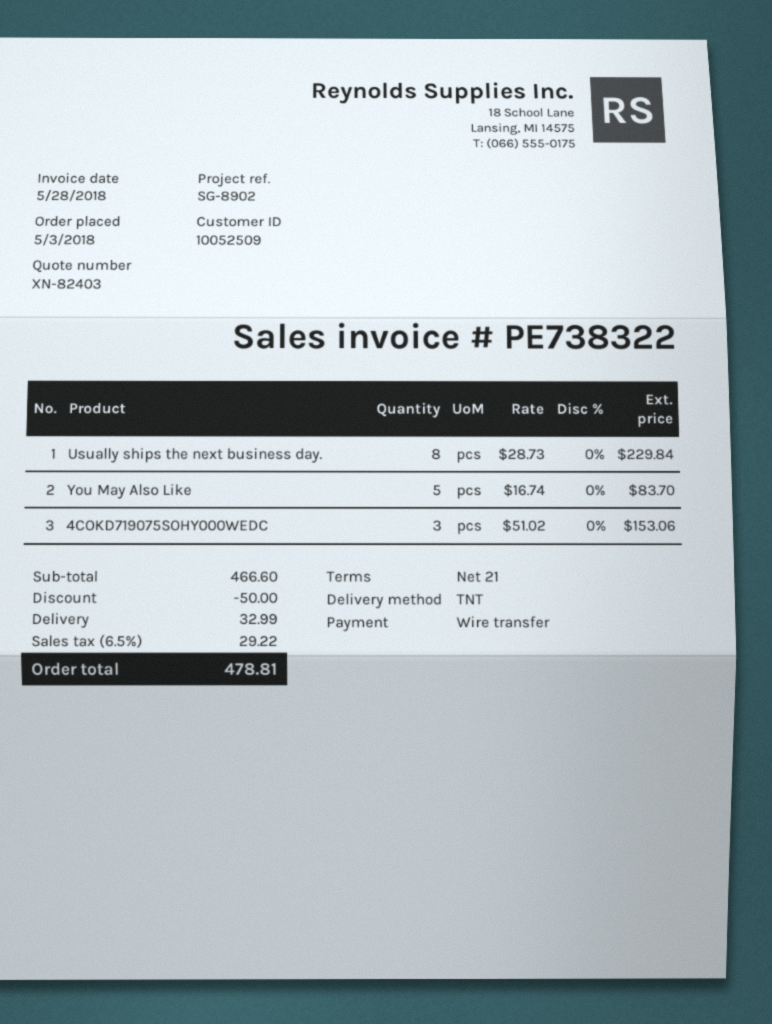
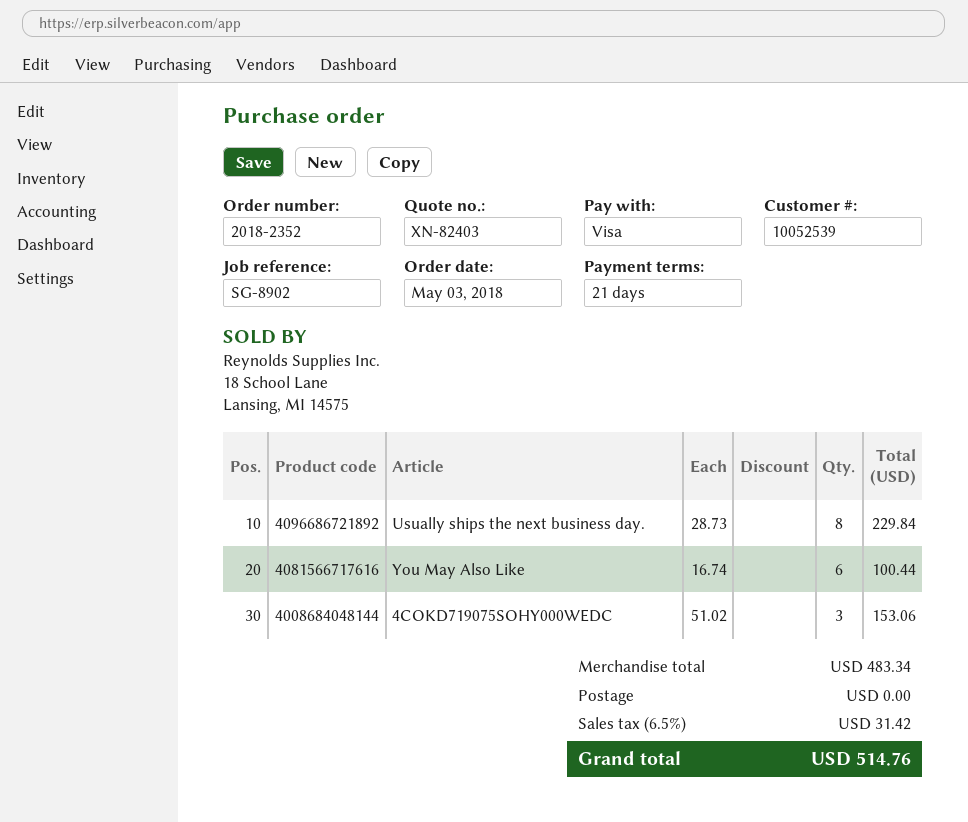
customer number: 10052509 -> 10052539
payment method: bank transfer -> Visa
You May Also Like: 5 x 16.74 = 83.70 -> 6 x 16.74 = 100.44
subtotal: 466.60 -> 483.34
discount: 50.00 -> none
shipping: 32.99 -> 0.00
tax: 6.5% = 29.22 -> 6.5% = 31.42
total: 478.81 -> 514.76

